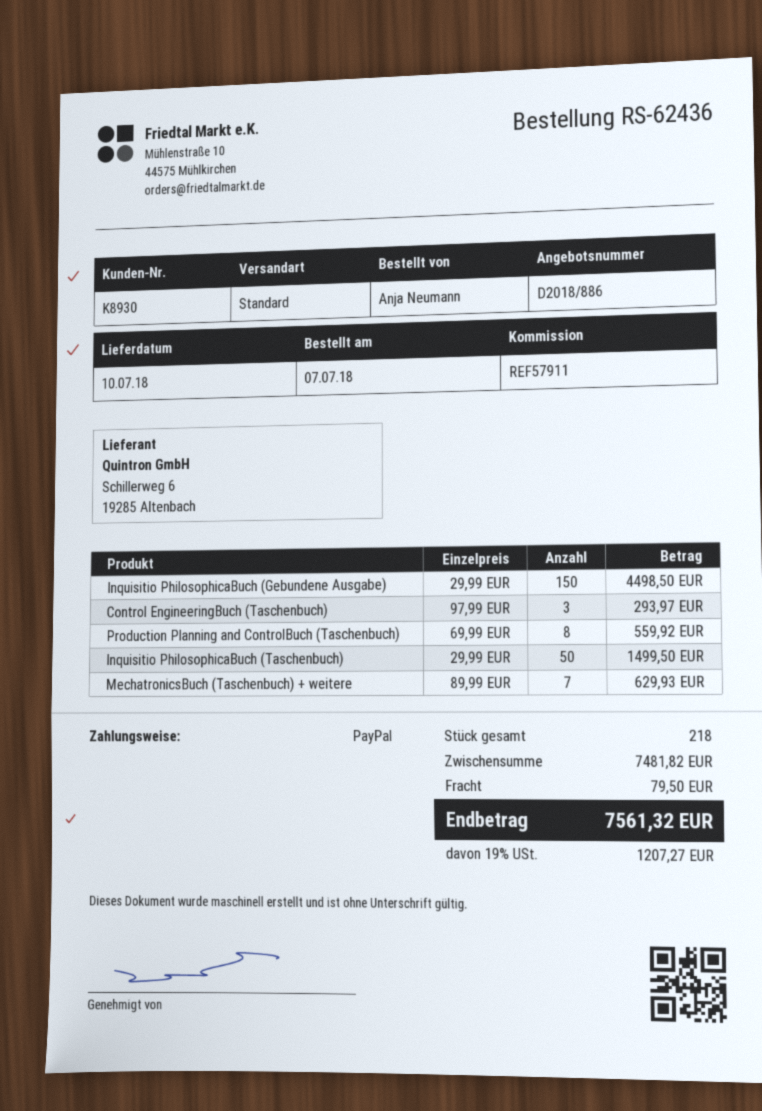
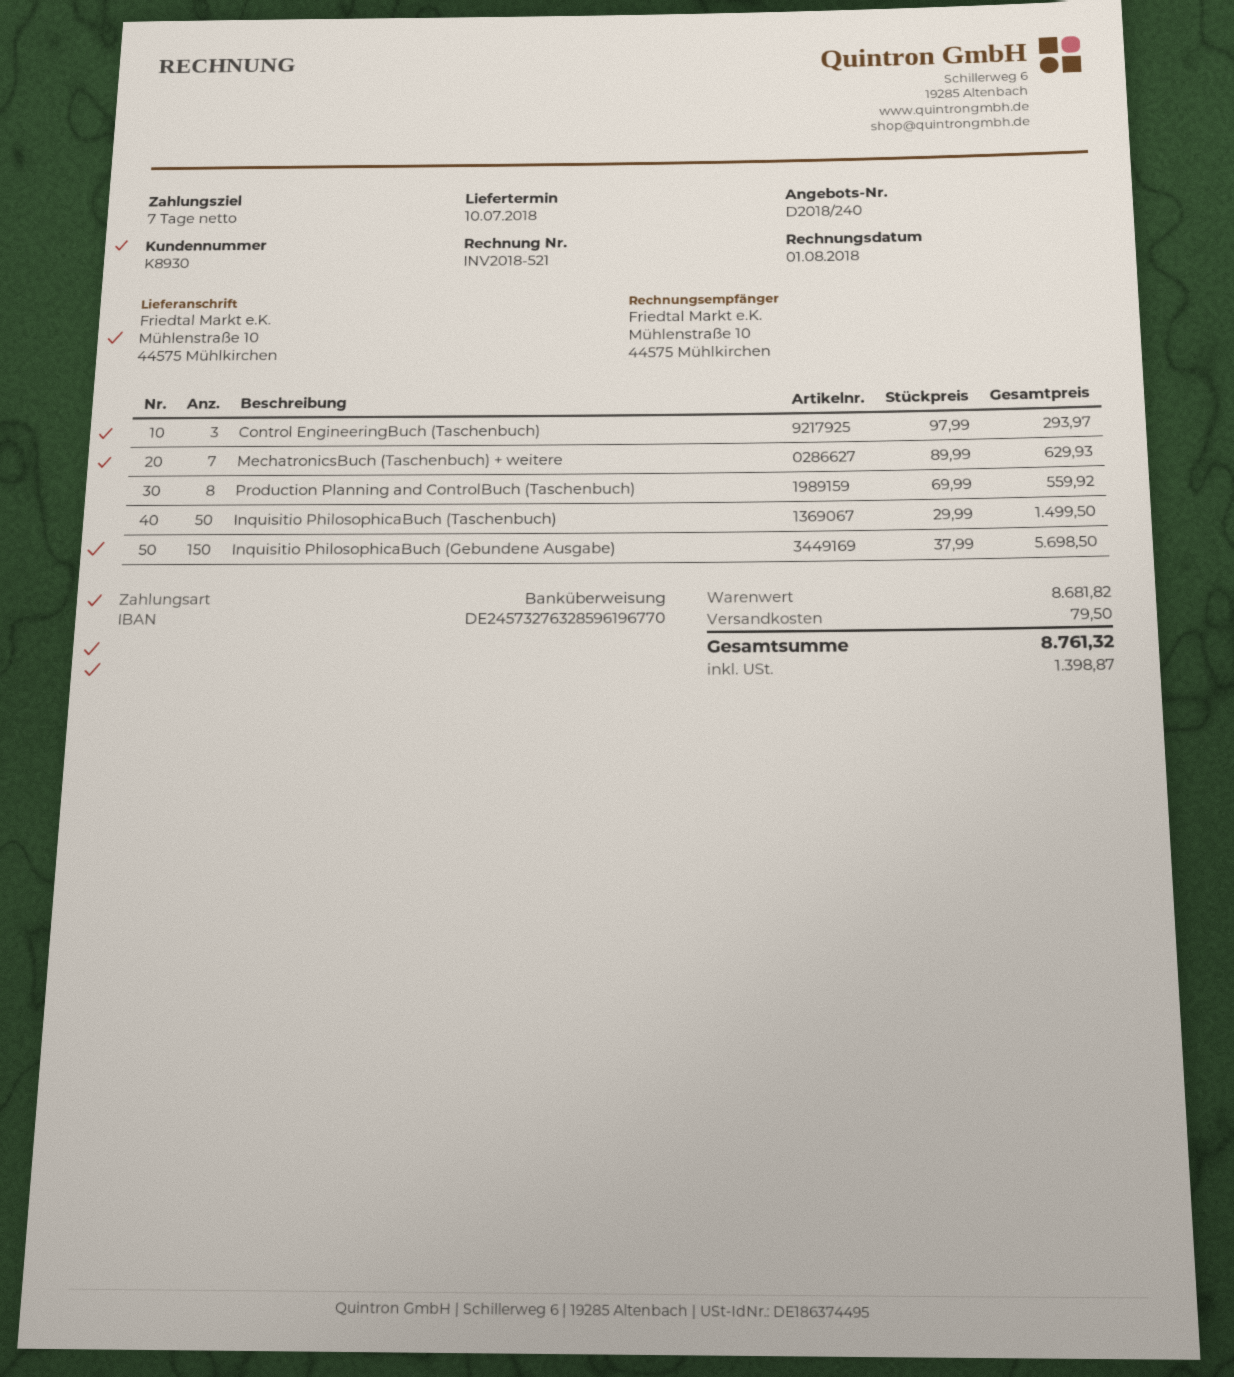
quote number: D2018/886 -> D2018/240
payment method: PayPal -> bank transfer
Inquisitio PhilosophicaBuch (Gebundene Ausgabe): 150 x 29.99 = 4498.50 -> 150 x 37.99 = 5698.50
subtotal: 7481.82 -> 8681.82
tax: 1207.27 -> 1398.87
total: 7561.32 -> 8761.32

